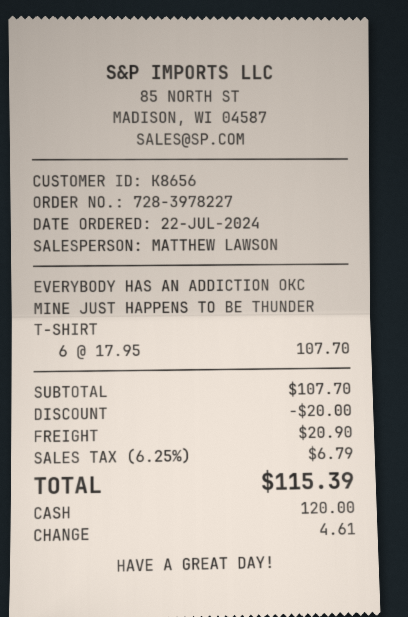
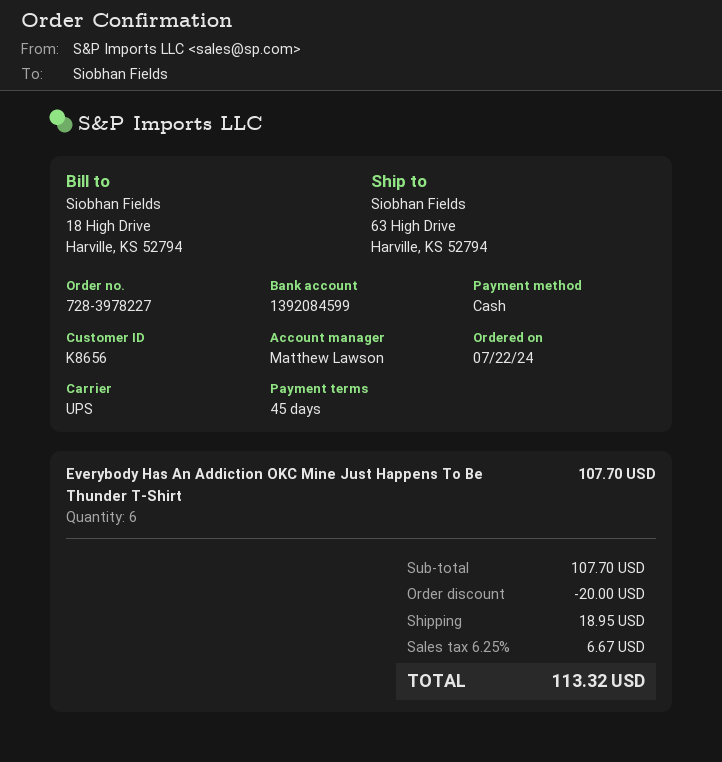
shipping: 20.90 -> 18.95
tax: 6.25% = 6.79 -> 6.25% = 6.67
total: 115.39 -> 113.32

